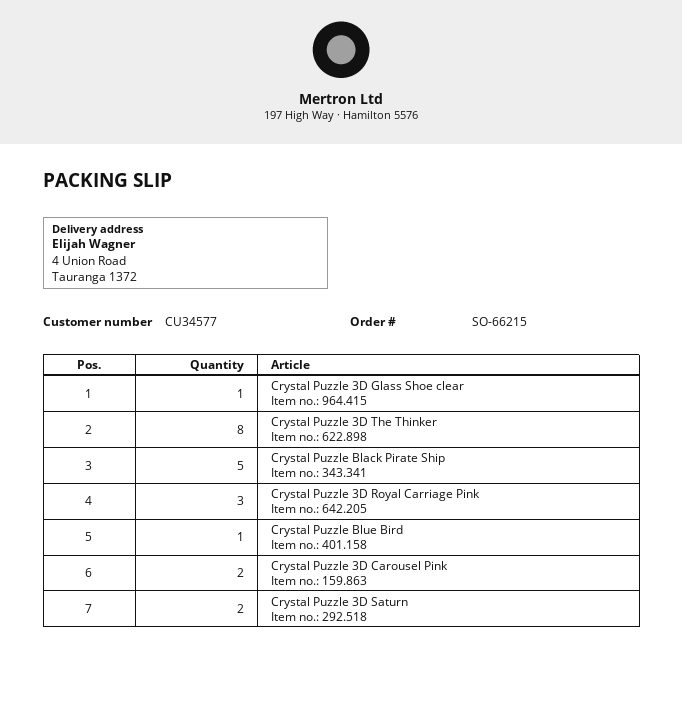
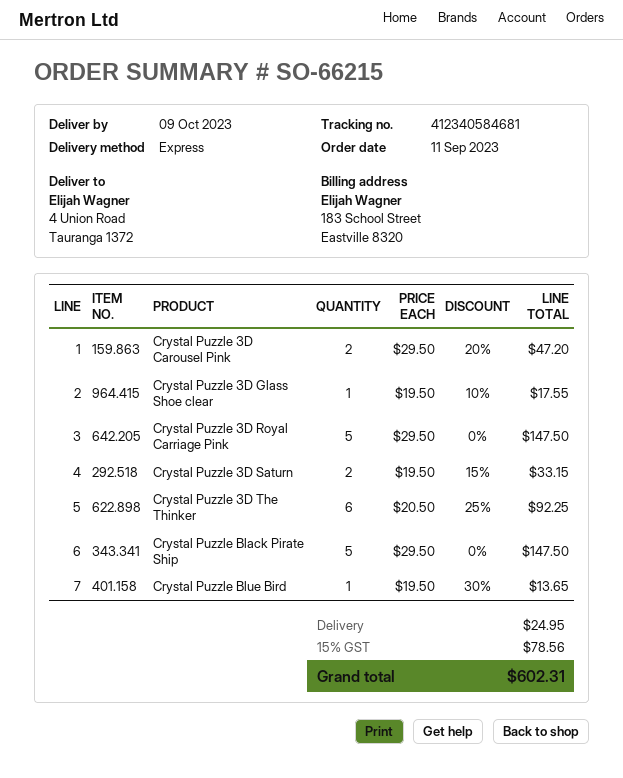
Crystal Puzzle 3D The Thinker: 8 -> 6
Crystal Puzzle 3D Royal Carriage Pink: 3 -> 5

